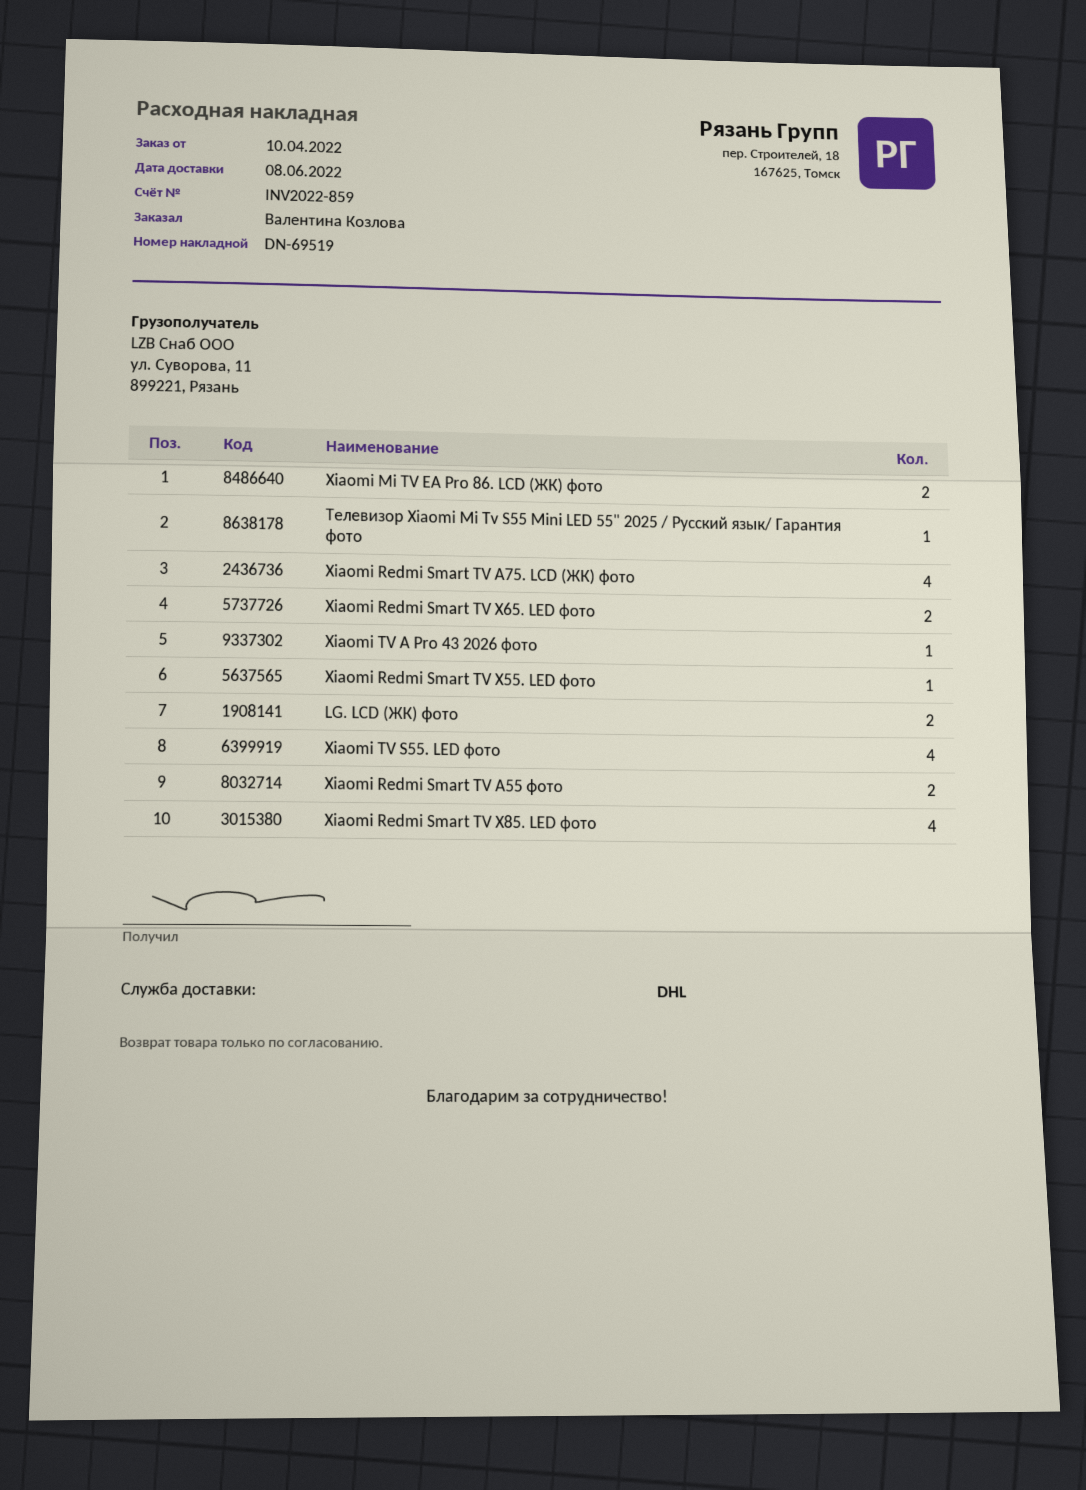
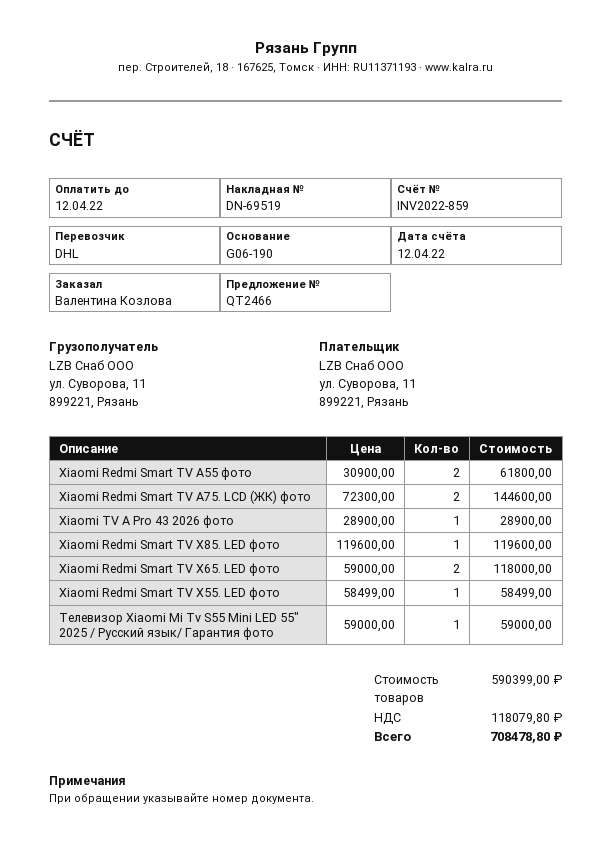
Xiaomi Mi TV EA Pro 86. LCD (ЖК) фото: 2 -> none
Xiaomi Redmi Smart TV A75. LCD (ЖК) фото: 4 -> 2
LG. LCD (ЖК) фото: 2 -> none
Xiaomi TV S55. LED фото: 4 -> none
Xiaomi Redmi Smart TV X85. LED фото: 4 -> 1

